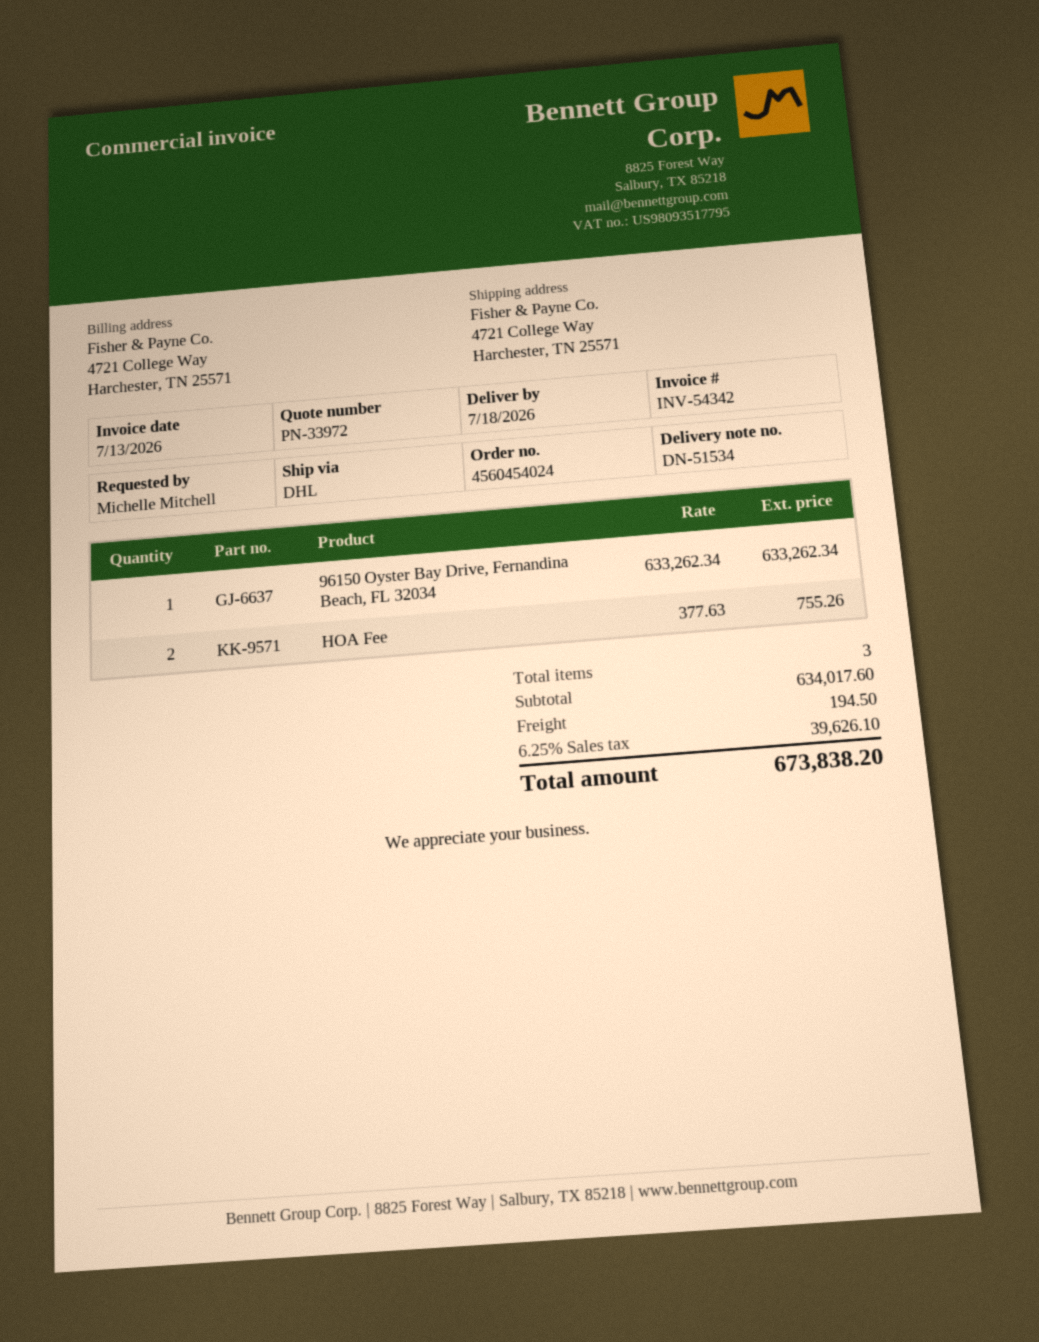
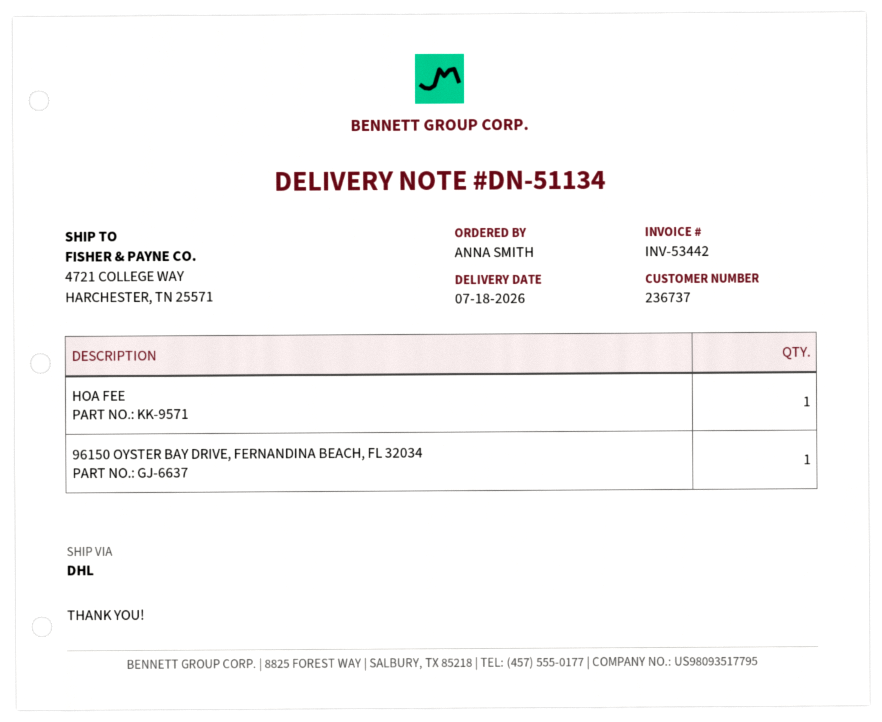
delivery note number: DN-51534 -> DN-51134
invoice number: INV-54342 -> INV-53442
ordered by: Michelle Mitchell -> ANNA SMITH
HOA Fee: 2 -> 1

